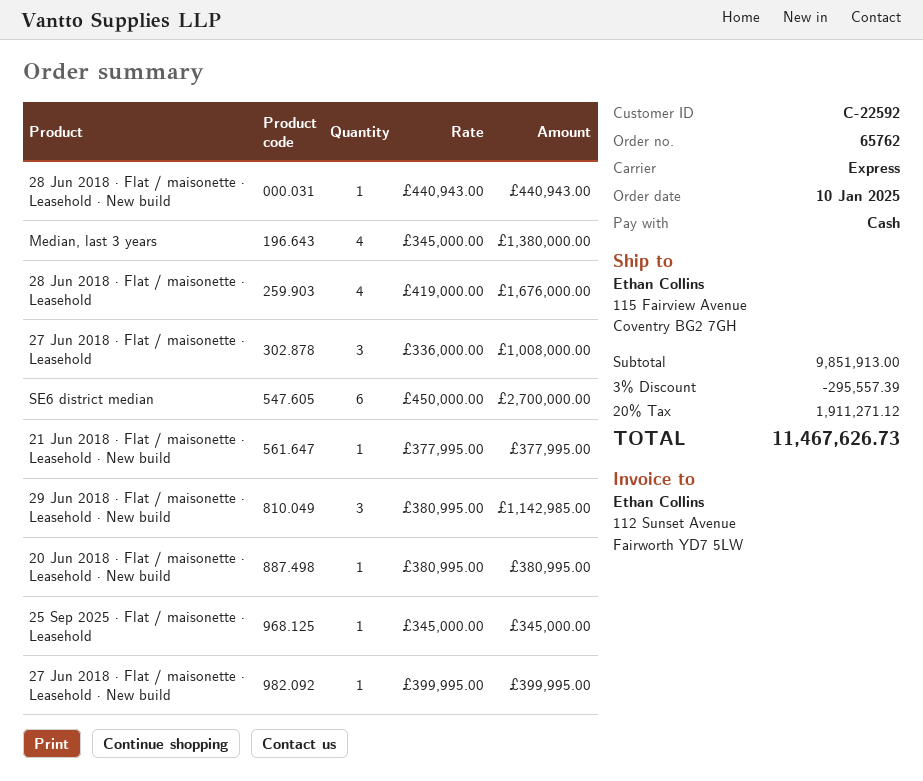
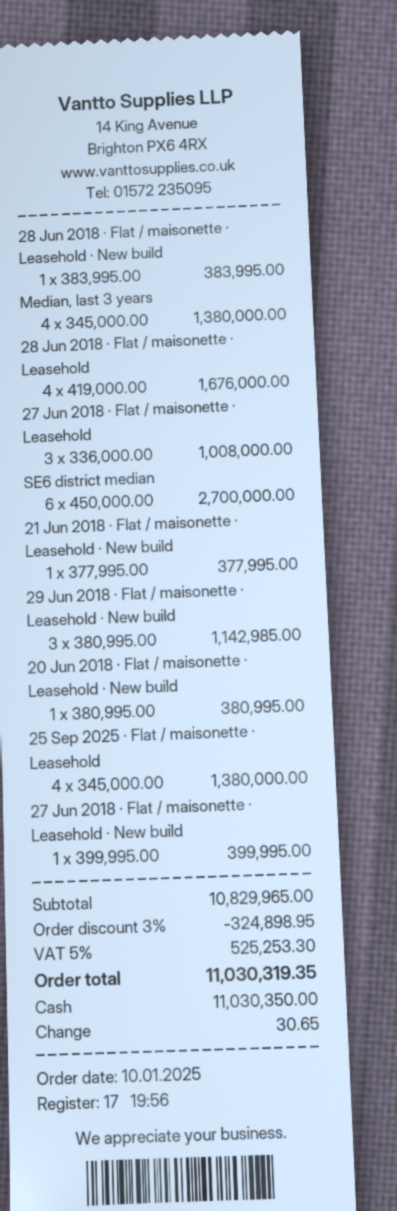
28 Jun 2018 · Flat / maisonette · Leasehold · New build: 1 x 440943.00 = 440943.00 -> 1 x 383995.00 = 383995.00
25 Sep 2025 · Flat / maisonette · Leasehold: 1 x 345000.00 = 345000.00 -> 4 x 345000.00 = 1380000.00
subtotal: 9851913.00 -> 10829965.00
discount: 3% = 295557.39 -> 3% = 324898.95
tax: 20% = 1911271.12 -> 5% = 525253.30
total: 11467626.73 -> 11030319.35

